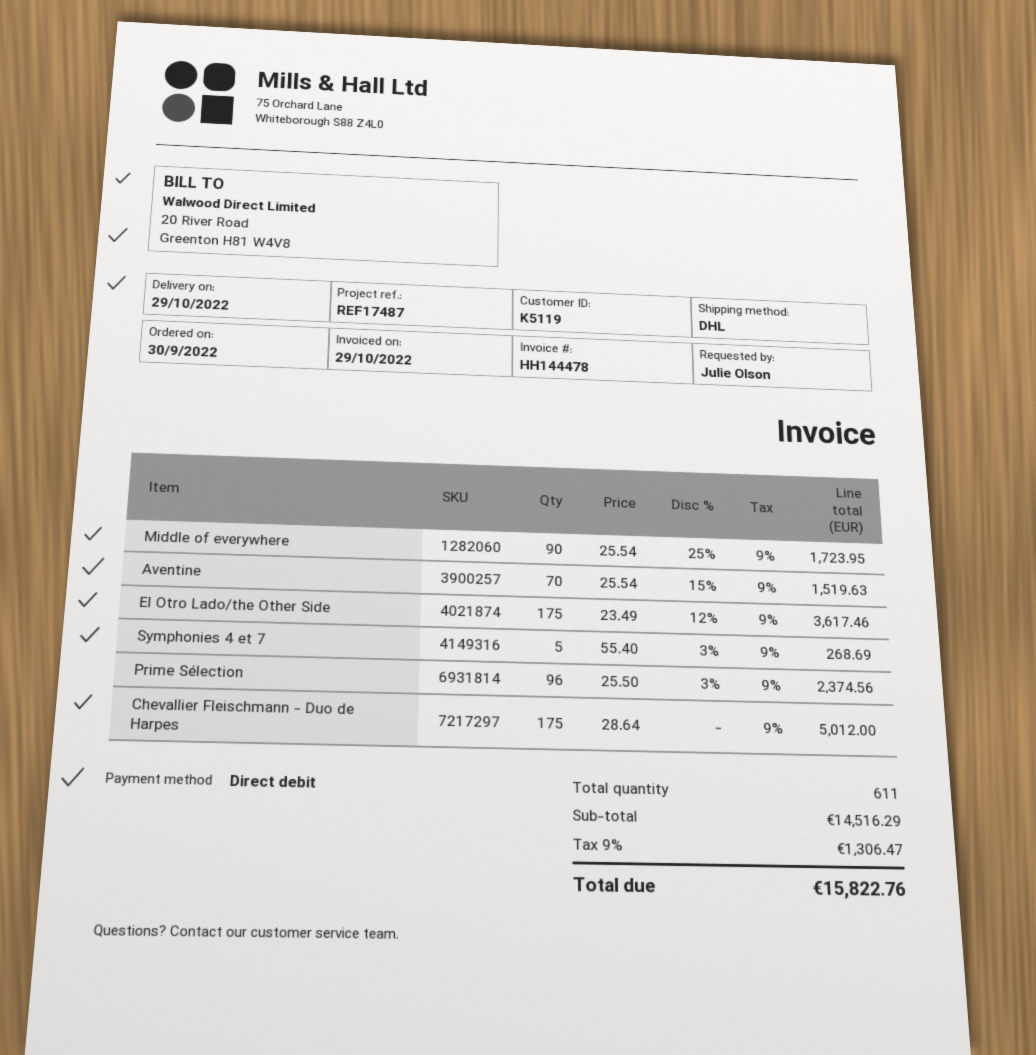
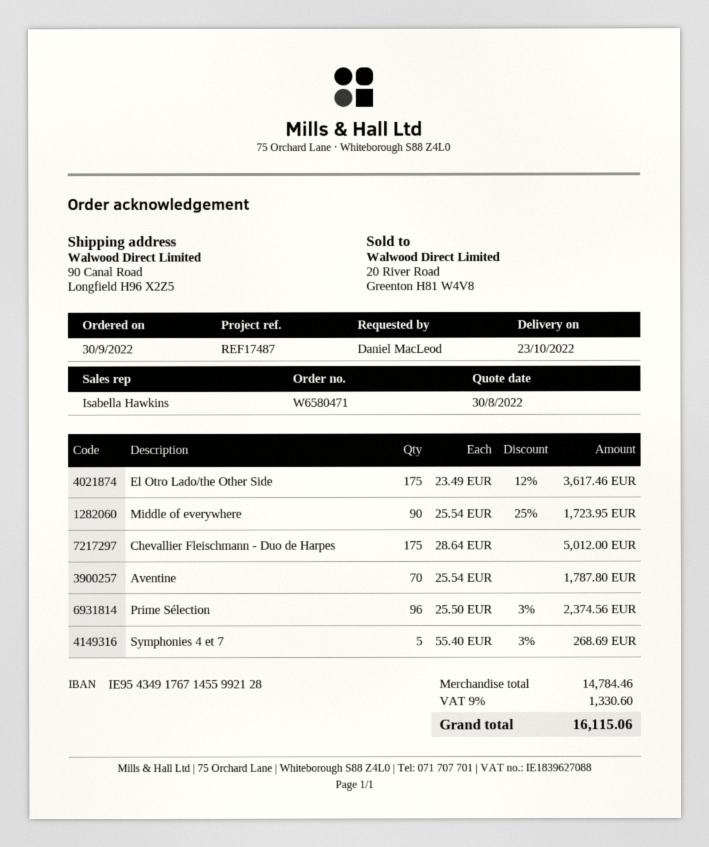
delivery date: 2022-10-29 -> 2022-10-23
ordered by: Julie Olson -> Daniel MacLeod
Aventine: 70 x 25.54 - 15% = 1519.63 -> 70 x 25.54 = 1787.80
subtotal: 14516.29 -> 14784.46
tax: 9% = 1306.47 -> 9% = 1330.60
total: 15822.76 -> 16115.06

